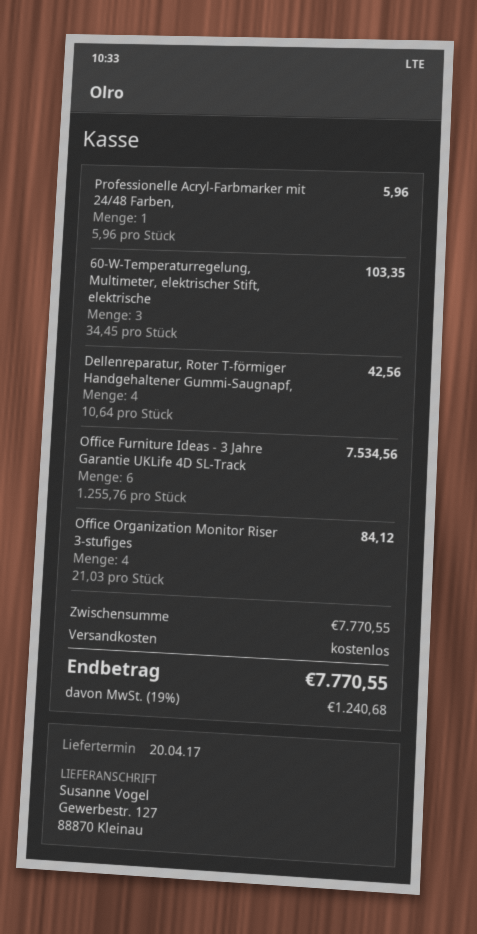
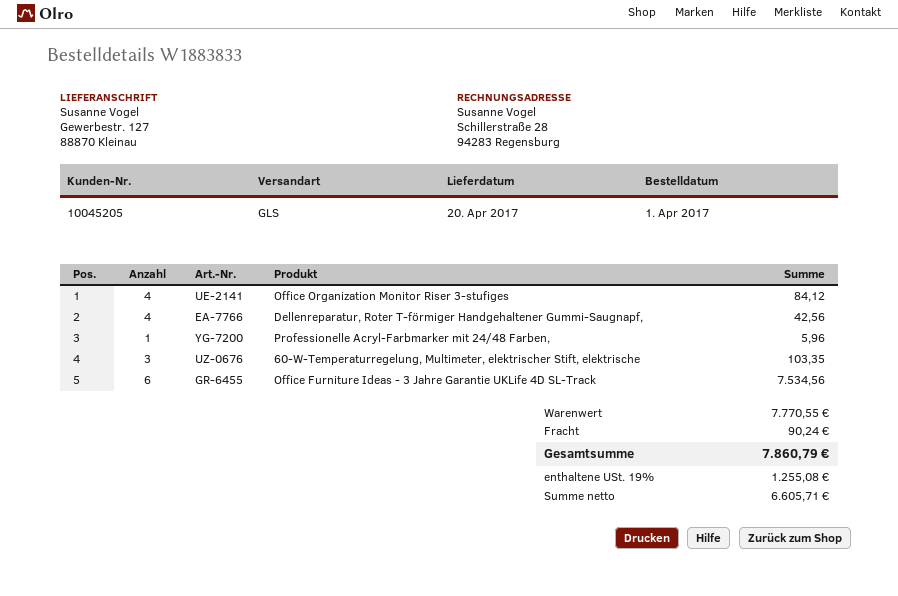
shipping: 0.00 -> 90.24
tax: 19% = 1240.68 -> 19% = 1255.08
total: 7770.55 -> 7860.79

